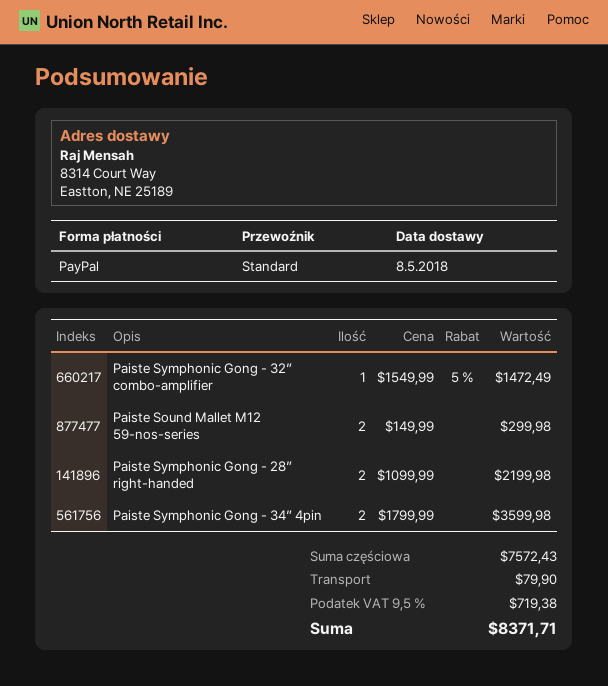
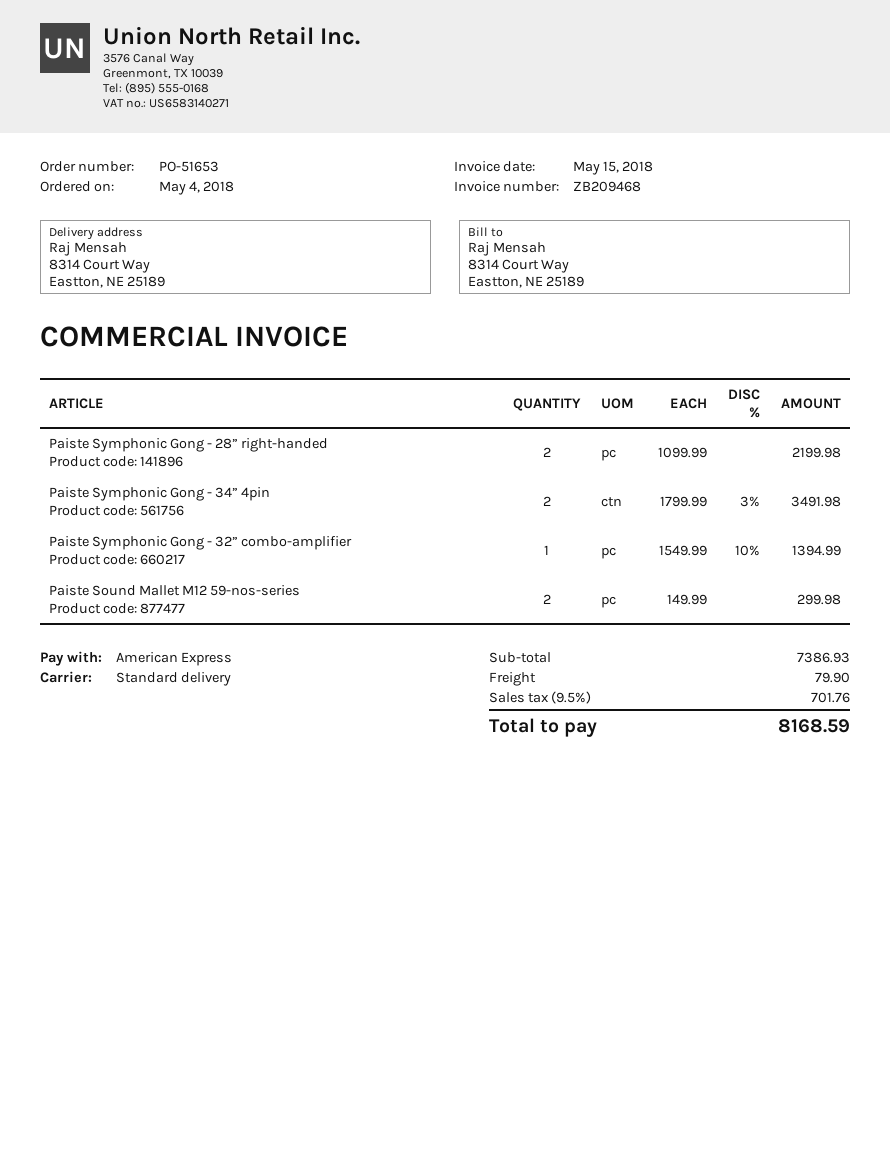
payment method: PayPal -> American Express
Paiste Symphonic Gong - 32” combo-amplifier: 1 x 1549.99 - 5% = 1472.49 -> 1 x 1549.99 - 10% = 1394.99
Paiste Symphonic Gong - 34” 4pin: 2 x 1799.99 = 3599.98 -> 2 x 1799.99 - 3% = 3491.98
subtotal: 7572.43 -> 7386.93
tax: 9.5% = 719.38 -> 9.5% = 701.76
total: 8371.71 -> 8168.59

